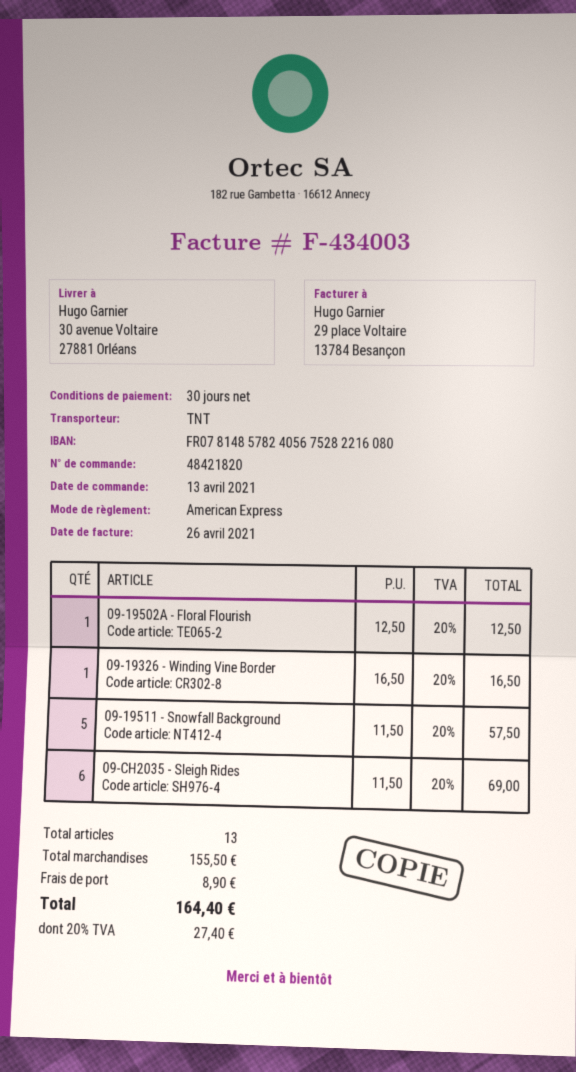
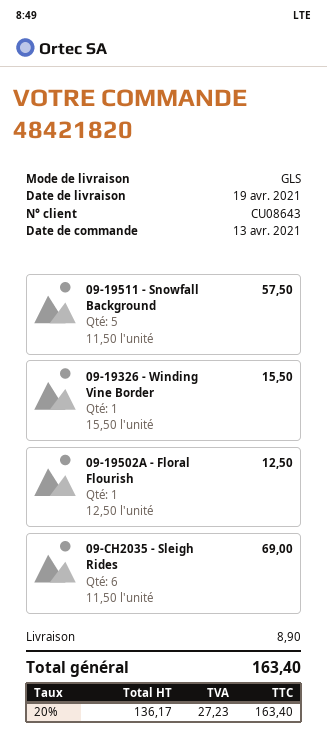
shipping method: TNT -> GLS
09-19326 - Winding Vine Border: 1 x 16.50 = 16.50 -> 1 x 15.50 = 15.50
tax: 20% = 27.40 -> 20% = 27.23
total: 164.40 -> 163.40

